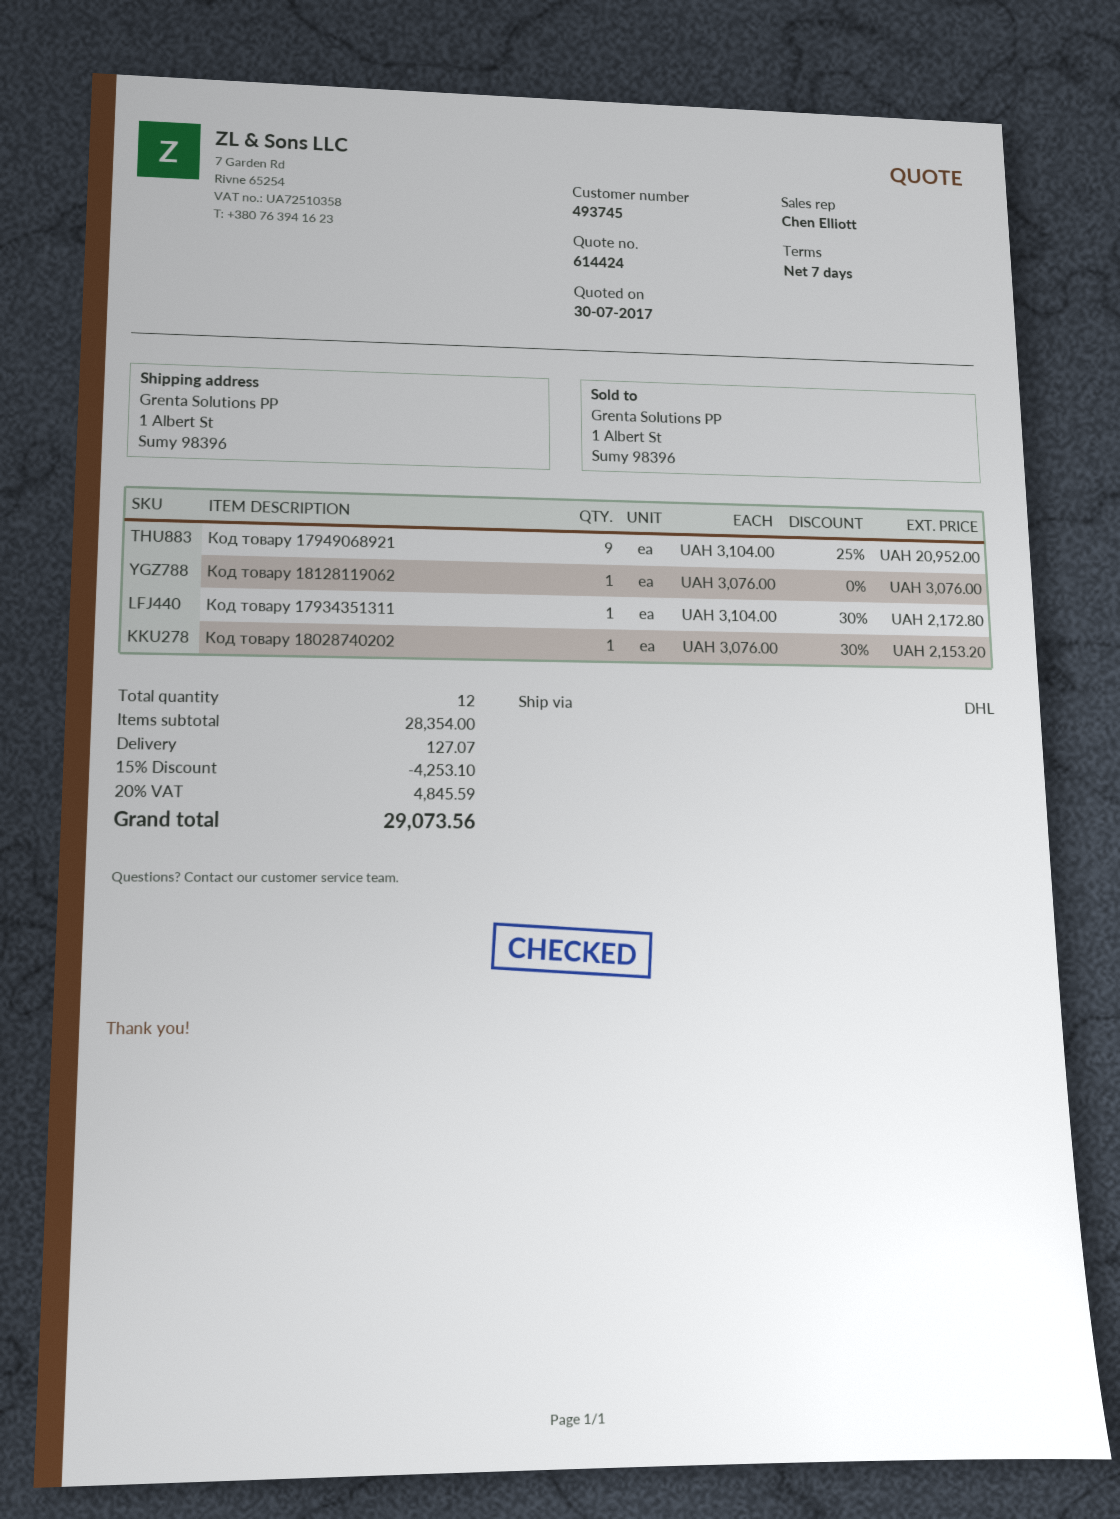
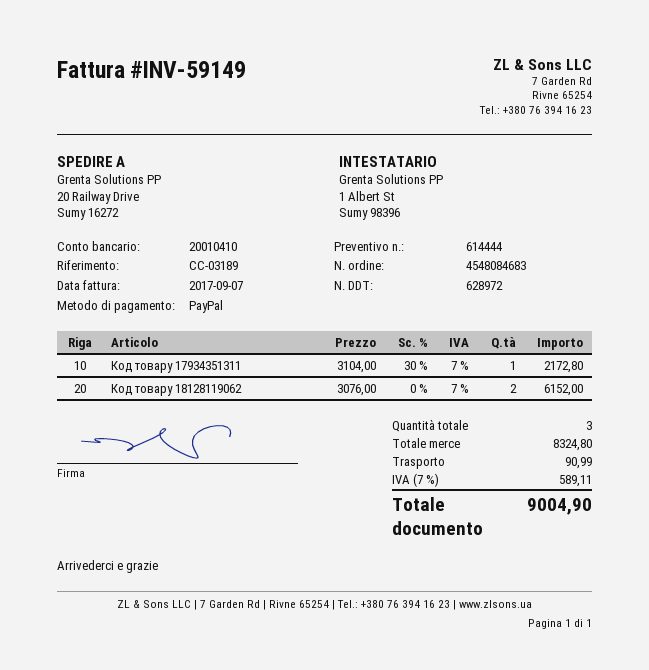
quote number: 614424 -> 614444
ship to: 1 Albert St, Sumy 98396 -> 20 Railway Drive, Sumy 16272
Код товару 17949068921: 9 x 3104.00 - 25% = 20952.00 -> none
Код товару 18128119062: 1 x 3076.00 = 3076.00 -> 2 x 3076.00 = 6152.00
Код товару 18028740202: 1 x 3076.00 - 30% = 2153.20 -> none
total quantity: 12 -> 3
subtotal: 28354.00 -> 8324.80
discount: 15% = 4253.10 -> none
shipping: 127.07 -> 90.99
tax: 20% = 4845.59 -> 7% = 589.11
total: 29073.56 -> 9004.90

